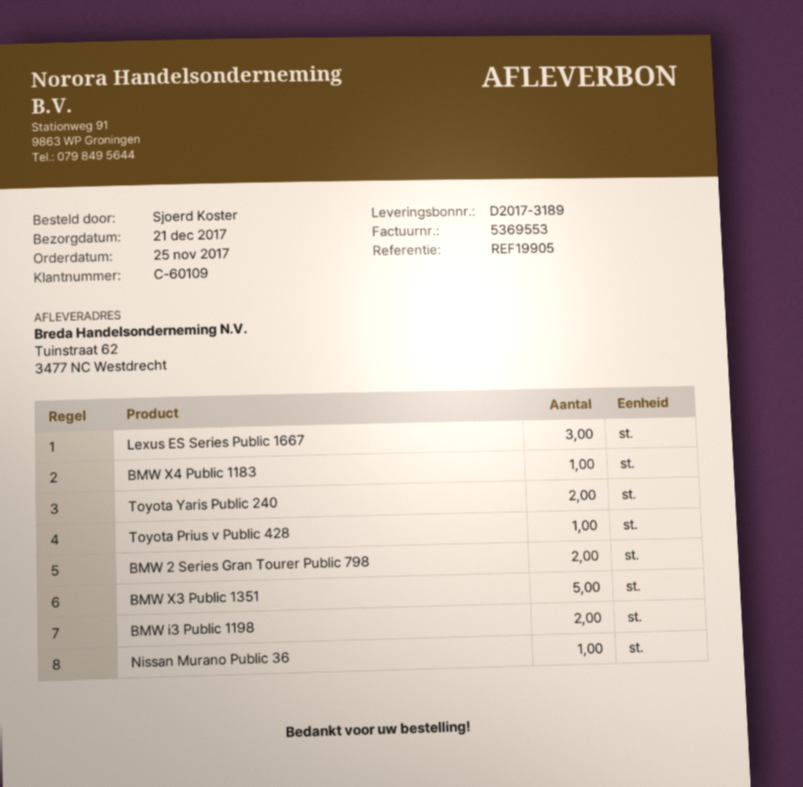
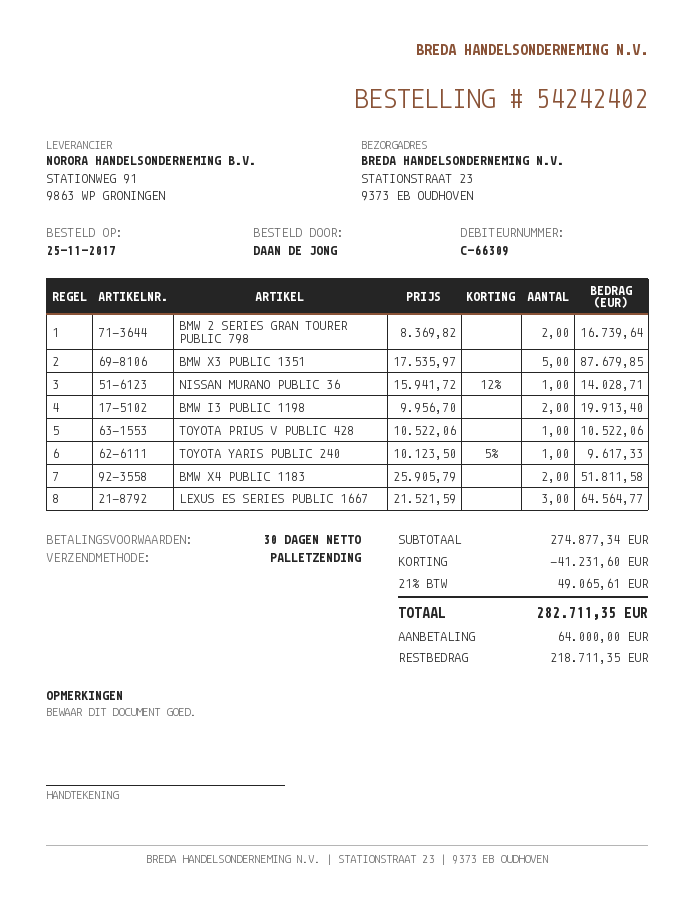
customer number: C-60109 -> C-66309
ordered by: Sjoerd Koster -> DAAN DE JONG
ship to: Tuinstraat 62, 3477 NC Westdrecht -> STATIONSTRAAT 23, 9373 EB OUDHOVEN
BMW X4 Public 1183: 1 -> 2
Toyota Yaris Public 240: 2 -> 1

